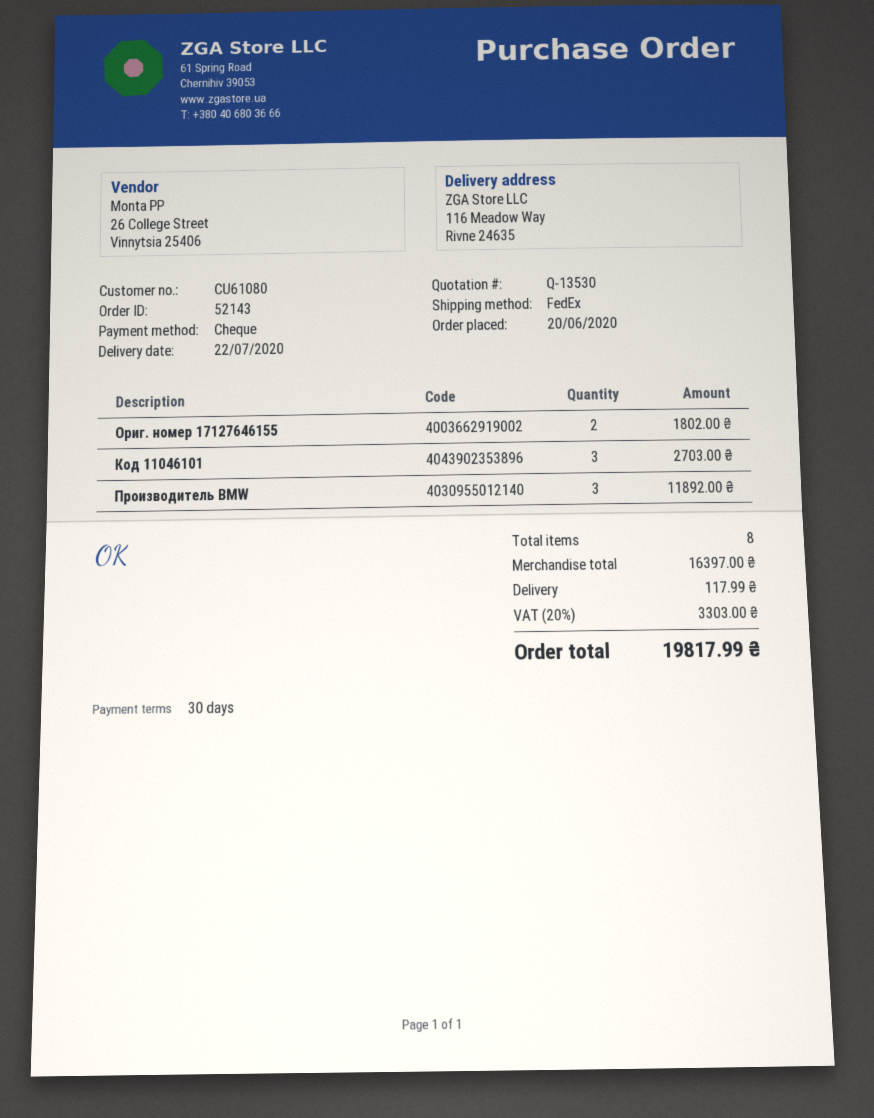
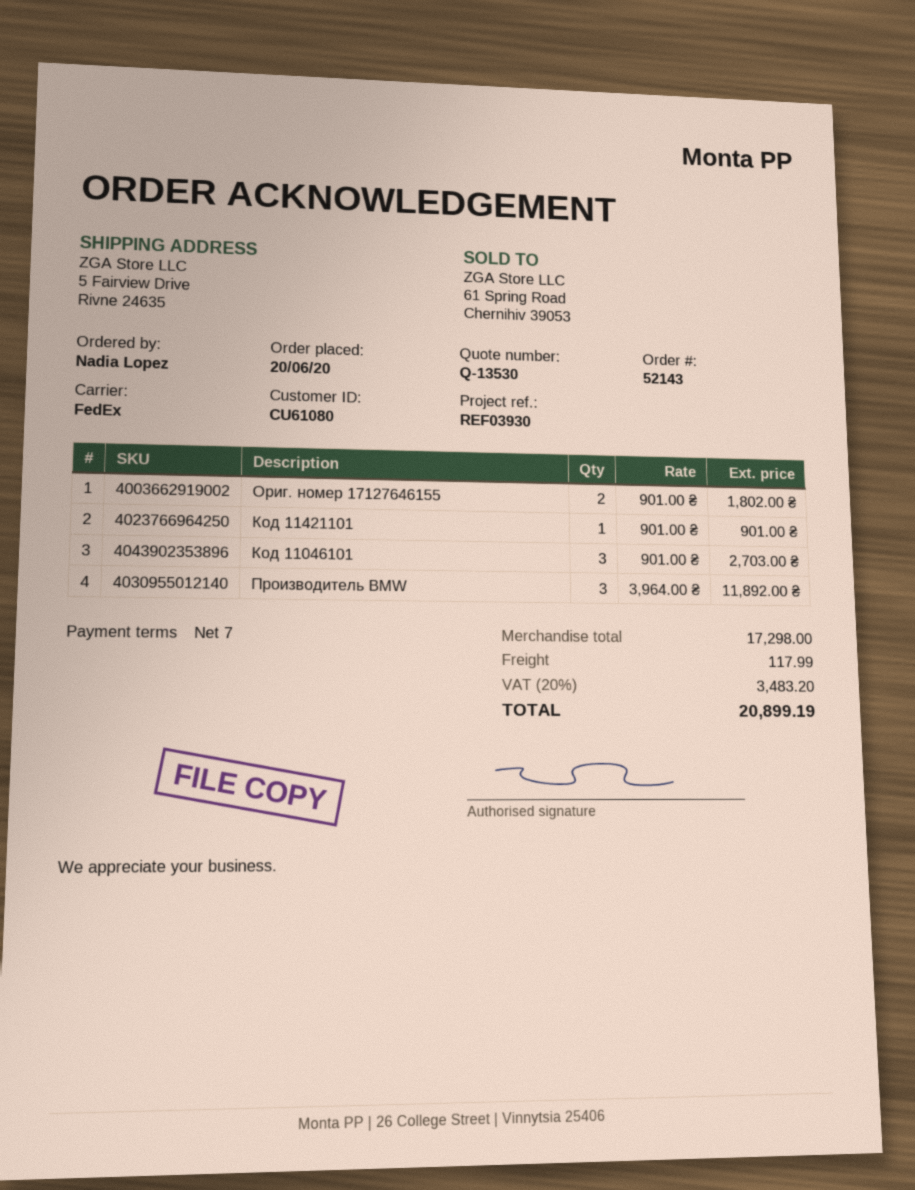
payment terms: 30 days -> 7 days
ship to: 116 Meadow Way, Rivne 24635 -> 5 Fairview Drive, Rivne 24635
Код 11421101: none -> 1 for 901.00
subtotal: 16397.00 -> 17298.00
tax: 20% = 3303.00 -> 20% = 3483.20
total: 19817.99 -> 20899.19

